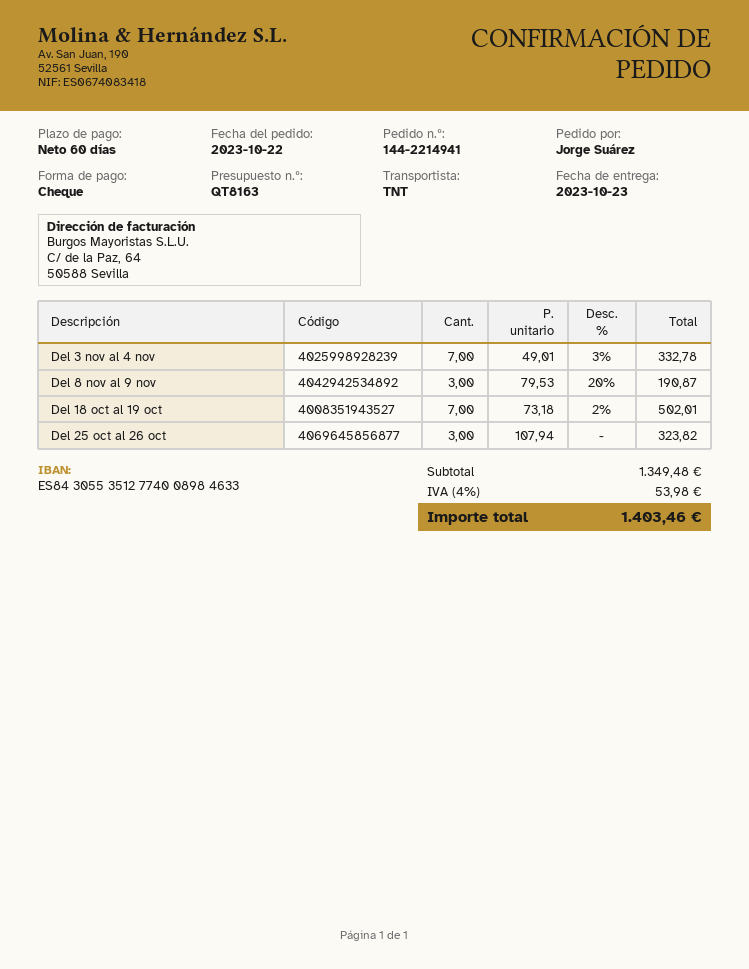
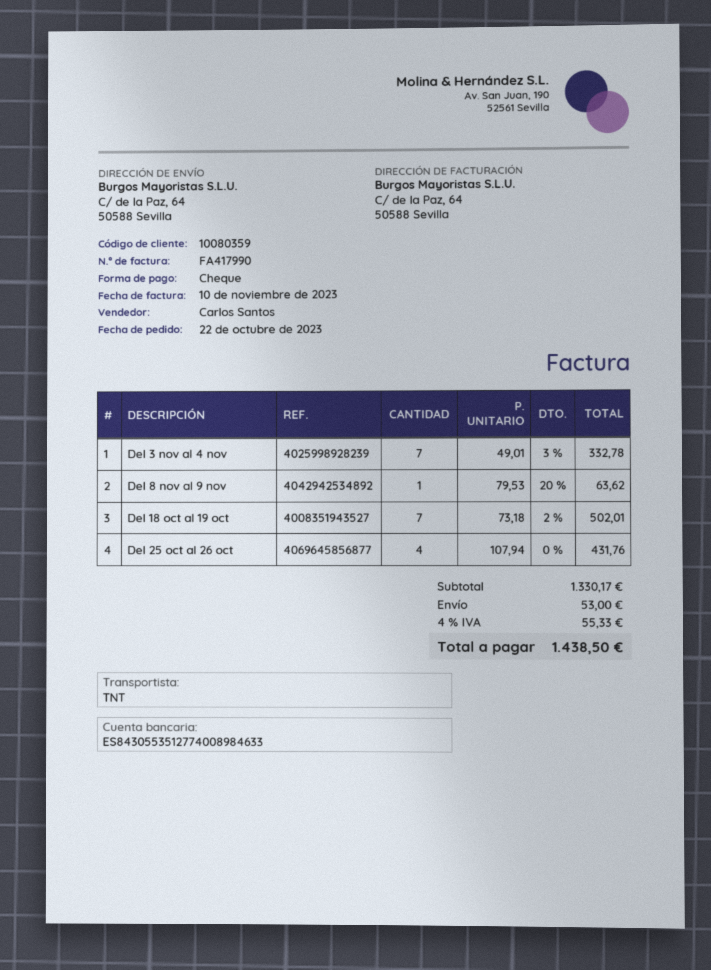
Del 8 nov al 9 nov: 3 x 79.53 - 20% = 190.87 -> 1 x 79.53 - 20% = 63.62
Del 25 oct al 26 oct: 3 x 107.94 = 323.82 -> 4 x 107.94 = 431.76
subtotal: 1349.48 -> 1330.17
shipping: none -> 53.00
tax: 4% = 53.98 -> 4% = 55.33
total: 1403.46 -> 1438.50

